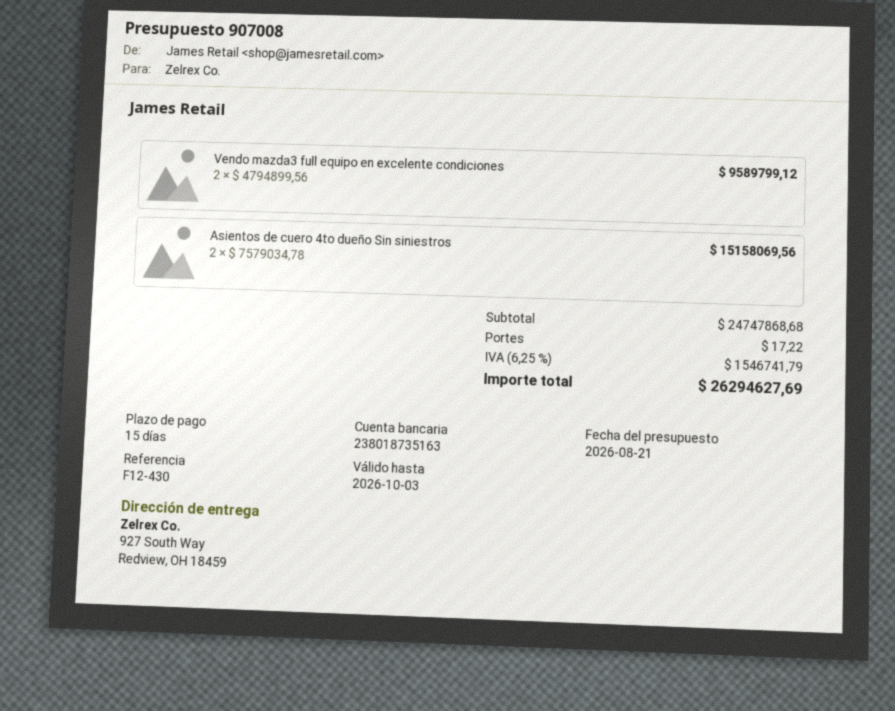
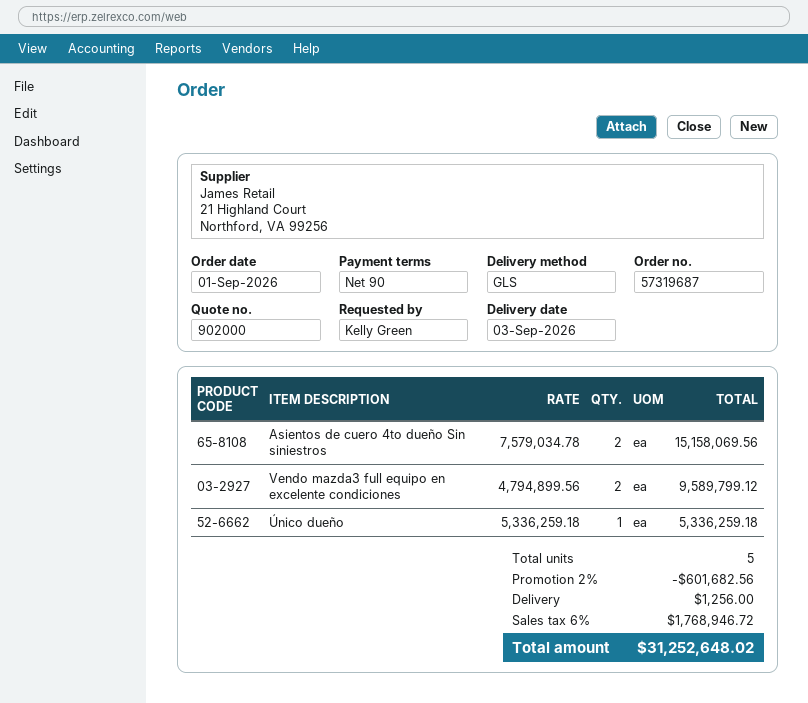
quote number: 907008 -> 902000
payment terms: 15 days -> 90 days
Único dueño: none -> 1 x 5336259.18 = 5336259.18
discount: none -> 2% = 601682.56
shipping: 17.22 -> 1256.00
tax: 6.25% = 1546741.79 -> 6% = 1768946.72
total: 26294627.69 -> 31252648.02

